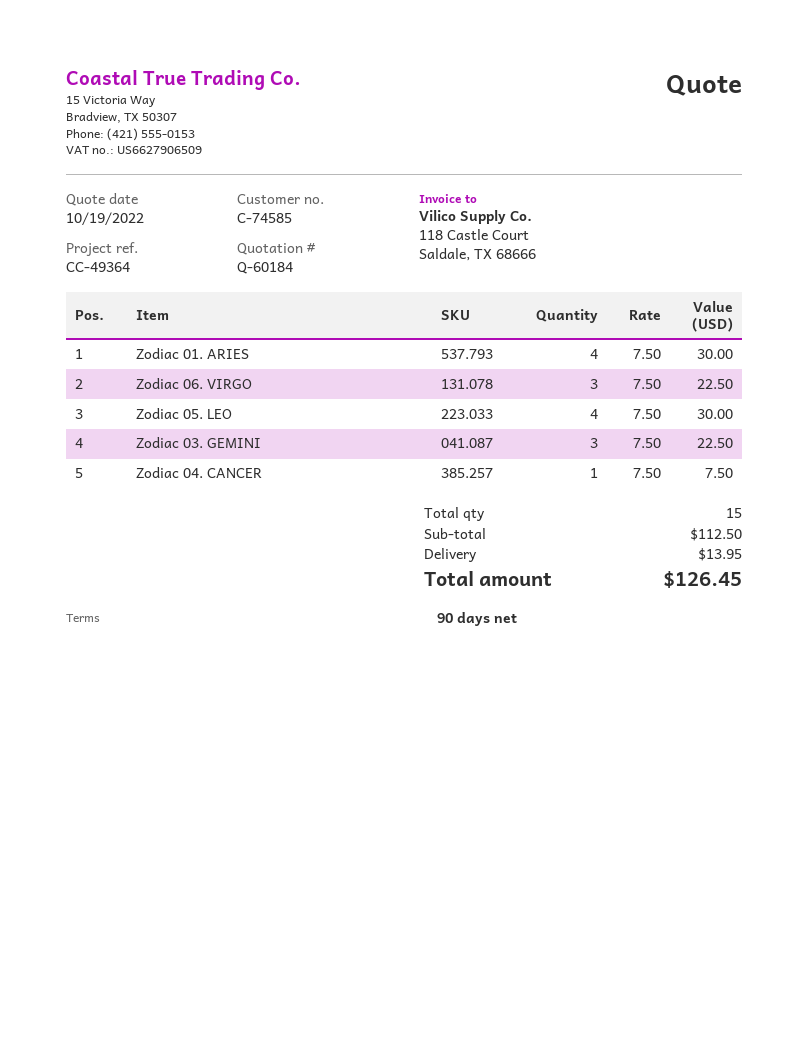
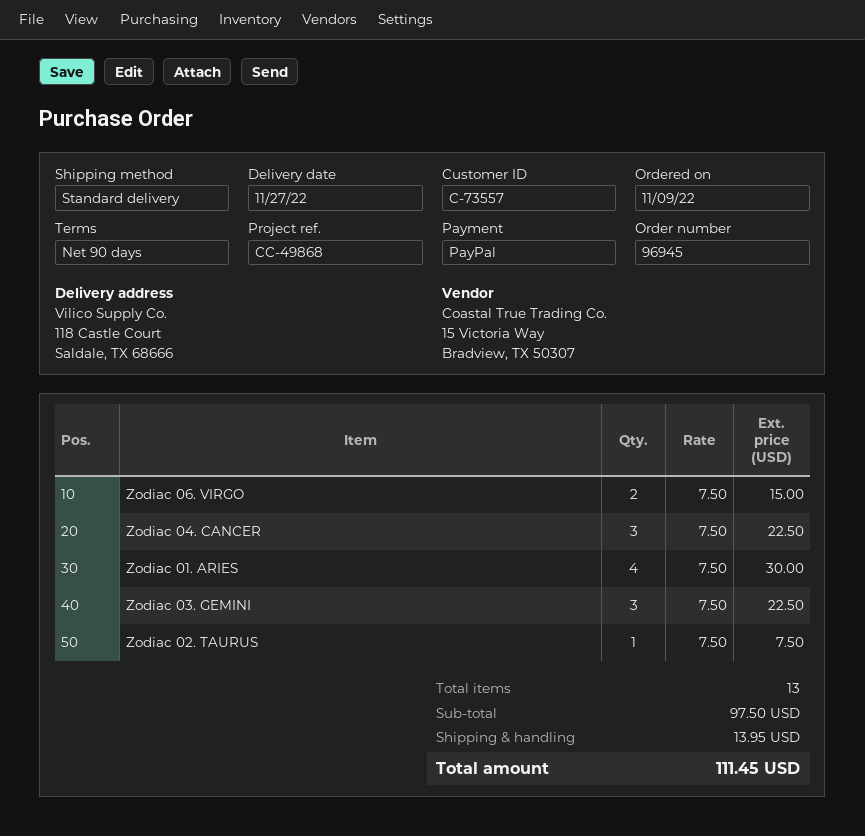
customer number: C-74585 -> C-73557
reference: CC-49364 -> CC-49868
Zodiac 06. VIRGO: 3 x 7.50 = 22.50 -> 2 x 7.50 = 15.00
Zodiac 05. LEO: 4 x 7.50 = 30.00 -> none
Zodiac 04. CANCER: 1 x 7.50 = 7.50 -> 3 x 7.50 = 22.50
Zodiac 02. TAURUS: none -> 1 x 7.50 = 7.50
total quantity: 15 -> 13
subtotal: 112.50 -> 97.50
total: 126.45 -> 111.45

